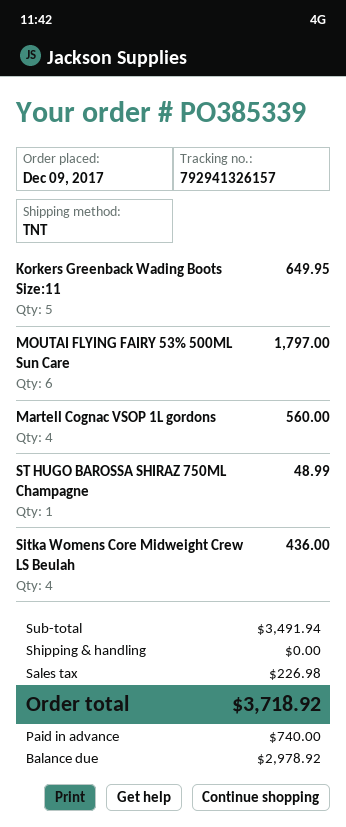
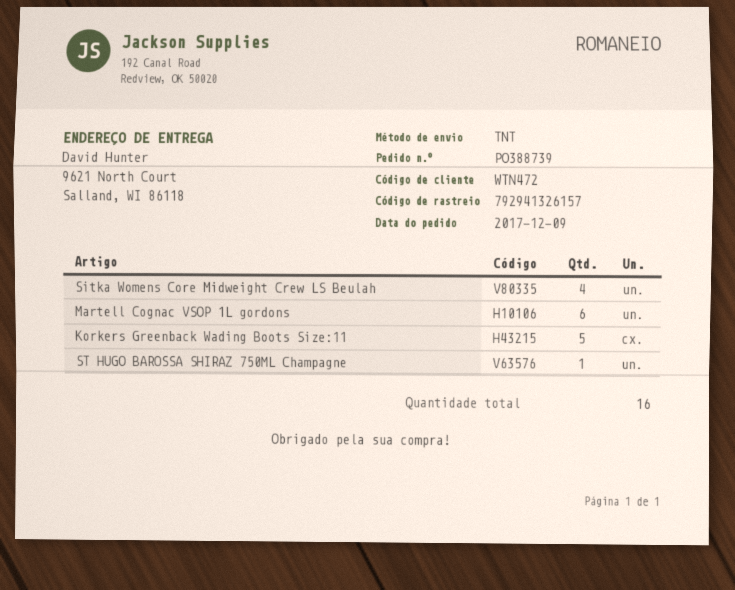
order number: PO385339 -> PO388739
MOUTAI FLYING FAIRY 53% 500ML Sun Care: 6 -> none
Martell Cognac VSOP 1L gordons: 4 -> 6

